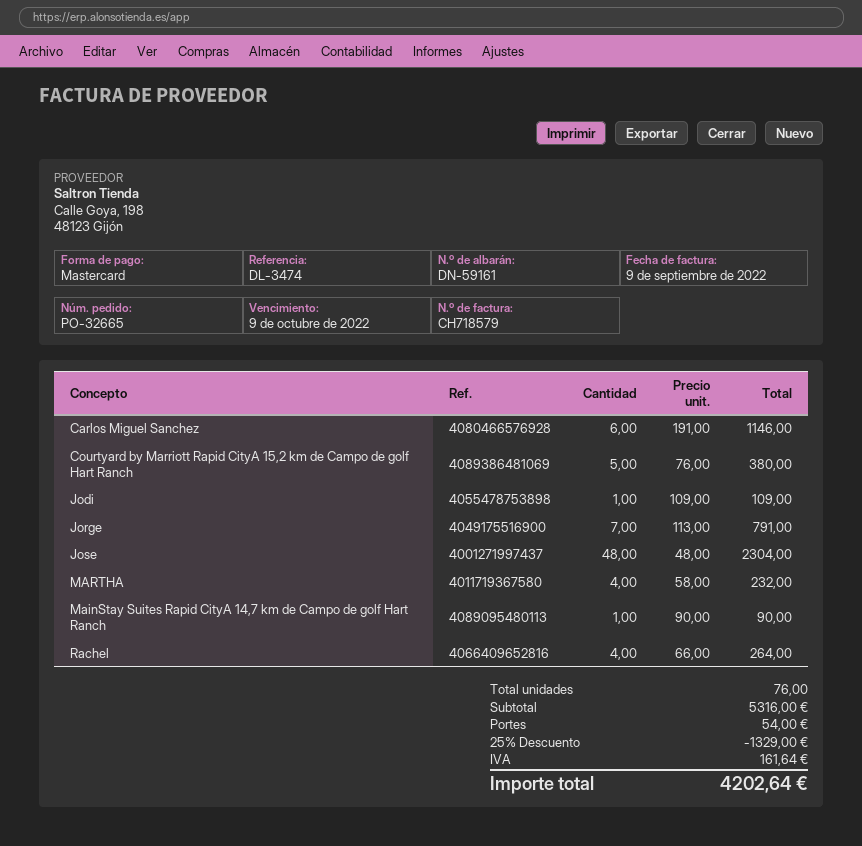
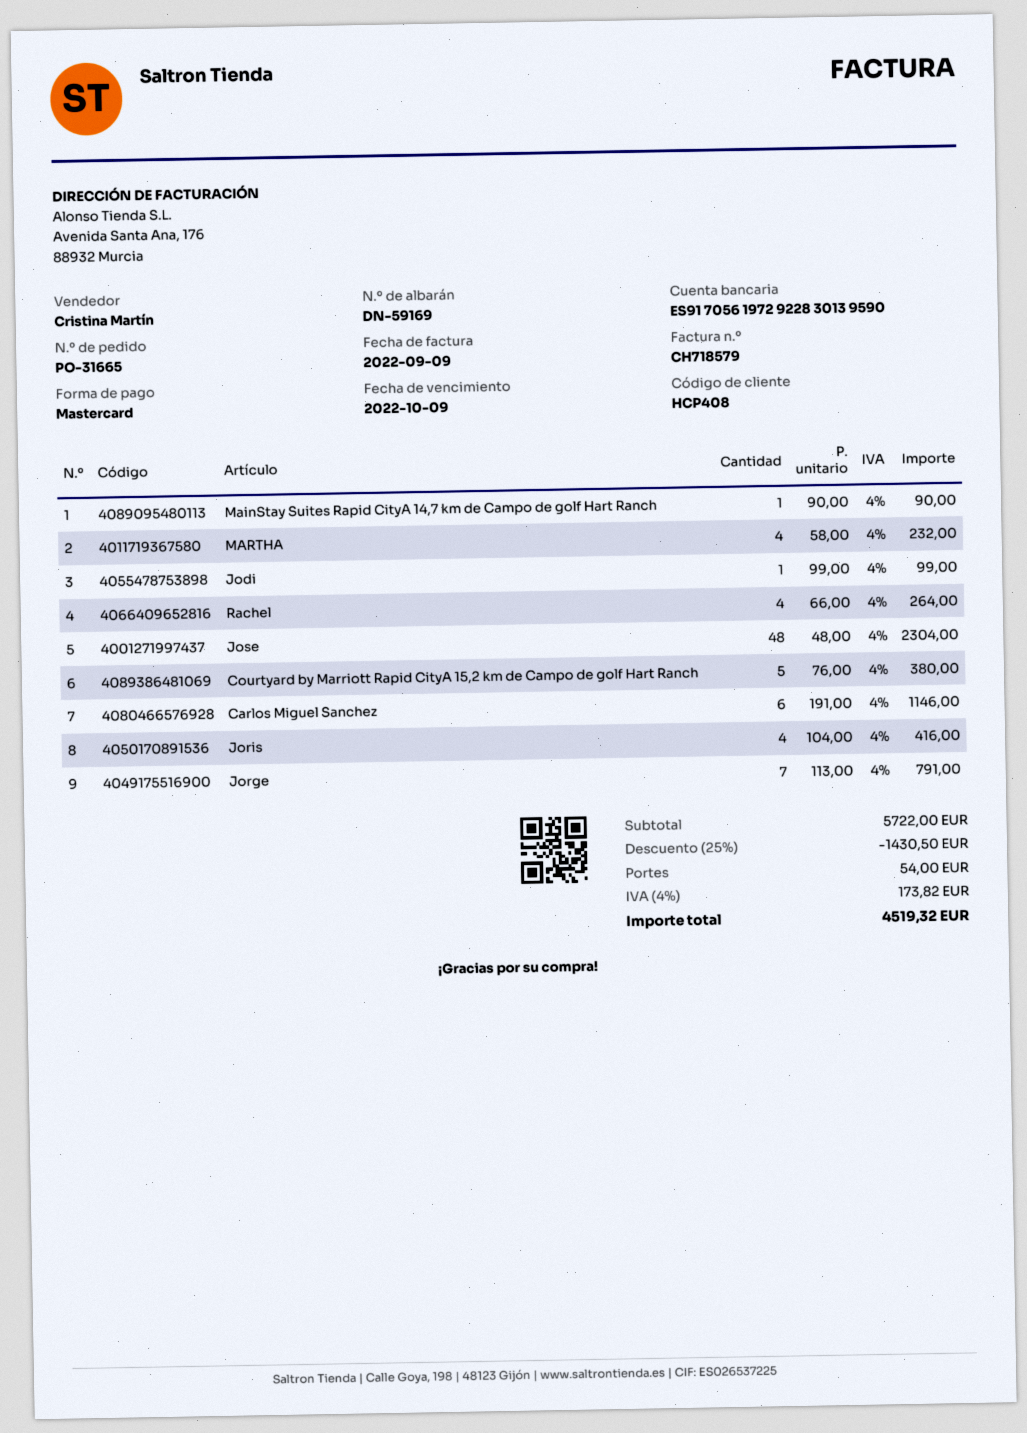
order number: PO-32665 -> PO-31665
delivery note number: DN-59161 -> DN-59169
Jodi: 1 x 109.00 = 109.00 -> 1 x 99.00 = 99.00
Joris: none -> 4 x 104.00 = 416.00
subtotal: 5316.00 -> 5722.00
discount: 25% = 1329.00 -> 25% = 1430.50
tax: 161.64 -> 173.82
total: 4202.64 -> 4519.32

